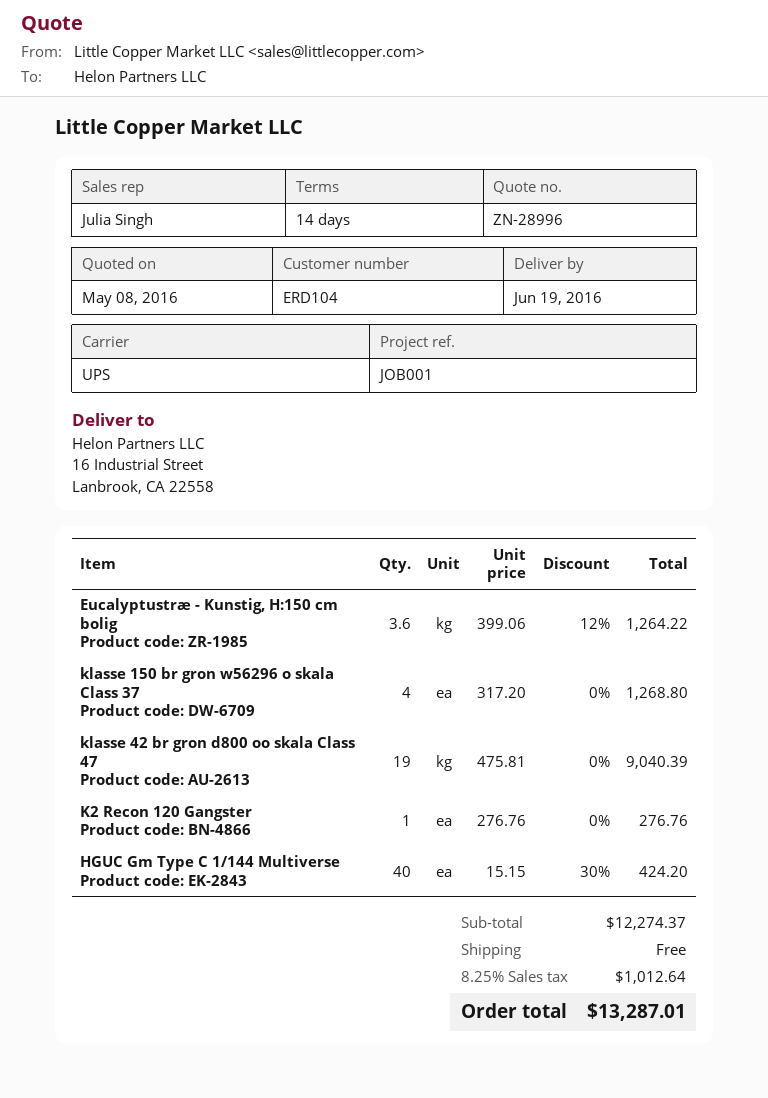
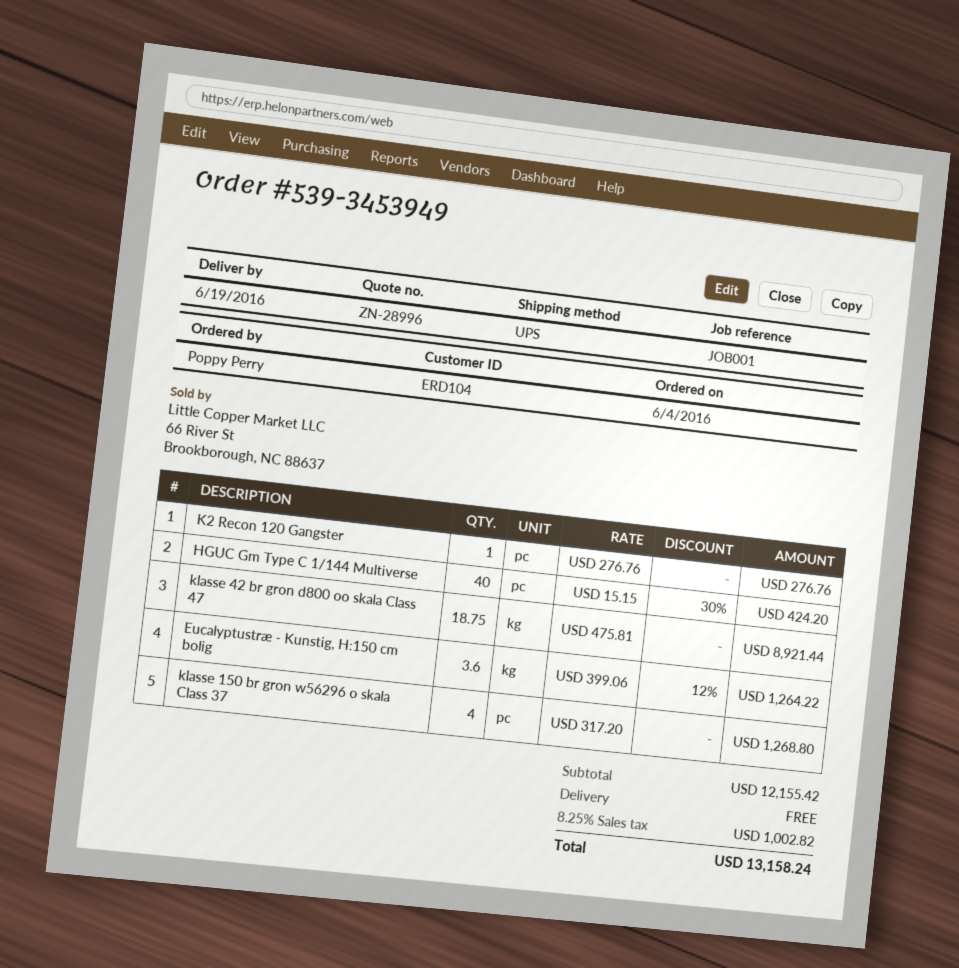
klasse 42 br gron d800 oo skala Class 47: 19 x 475.81 = 9040.39 -> 18.75 x 475.81 = 8921.44
subtotal: 12274.37 -> 12155.42
tax: 8.25% = 1012.64 -> 8.25% = 1002.82
total: 13287.01 -> 13158.24

